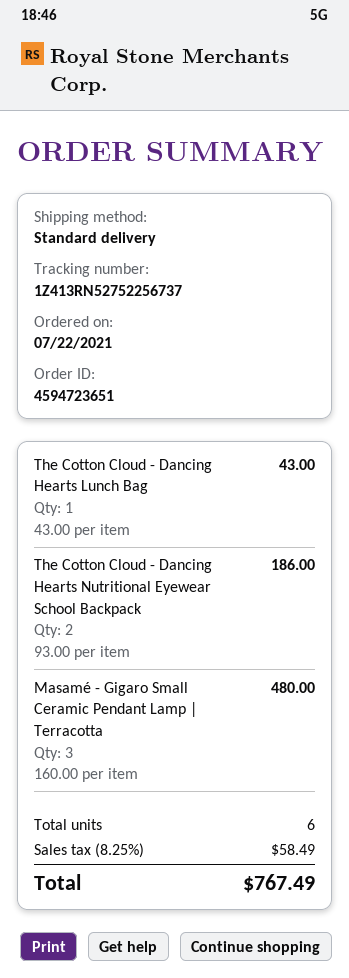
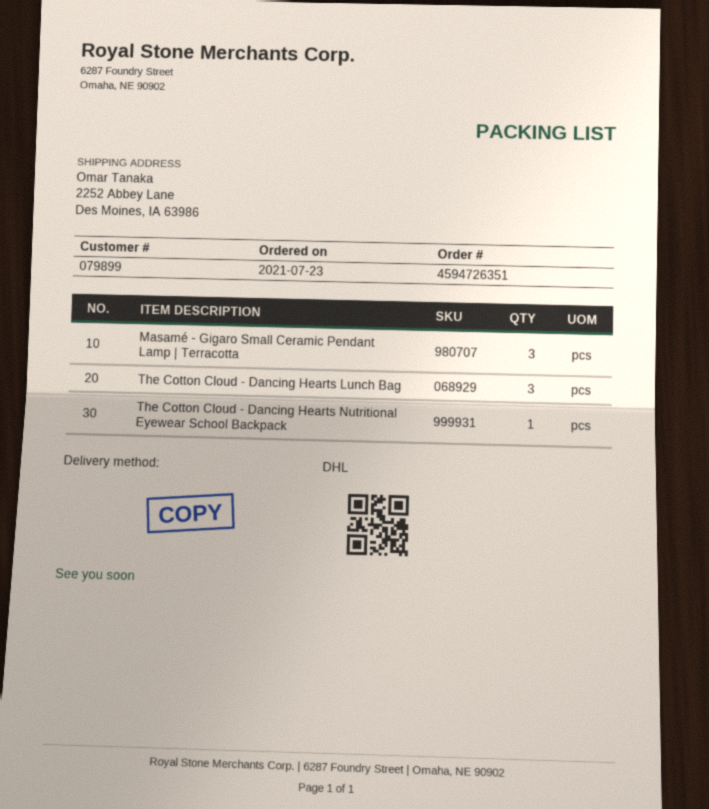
order number: 4594723651 -> 4594726351
order date: 2021-07-22 -> 2021-07-23
shipping method: standard -> DHL
The Cotton Cloud - Dancing Hearts Lunch Bag: 1 -> 3
The Cotton Cloud - Dancing Hearts Nutritional Eyewear School Backpack: 2 -> 1

